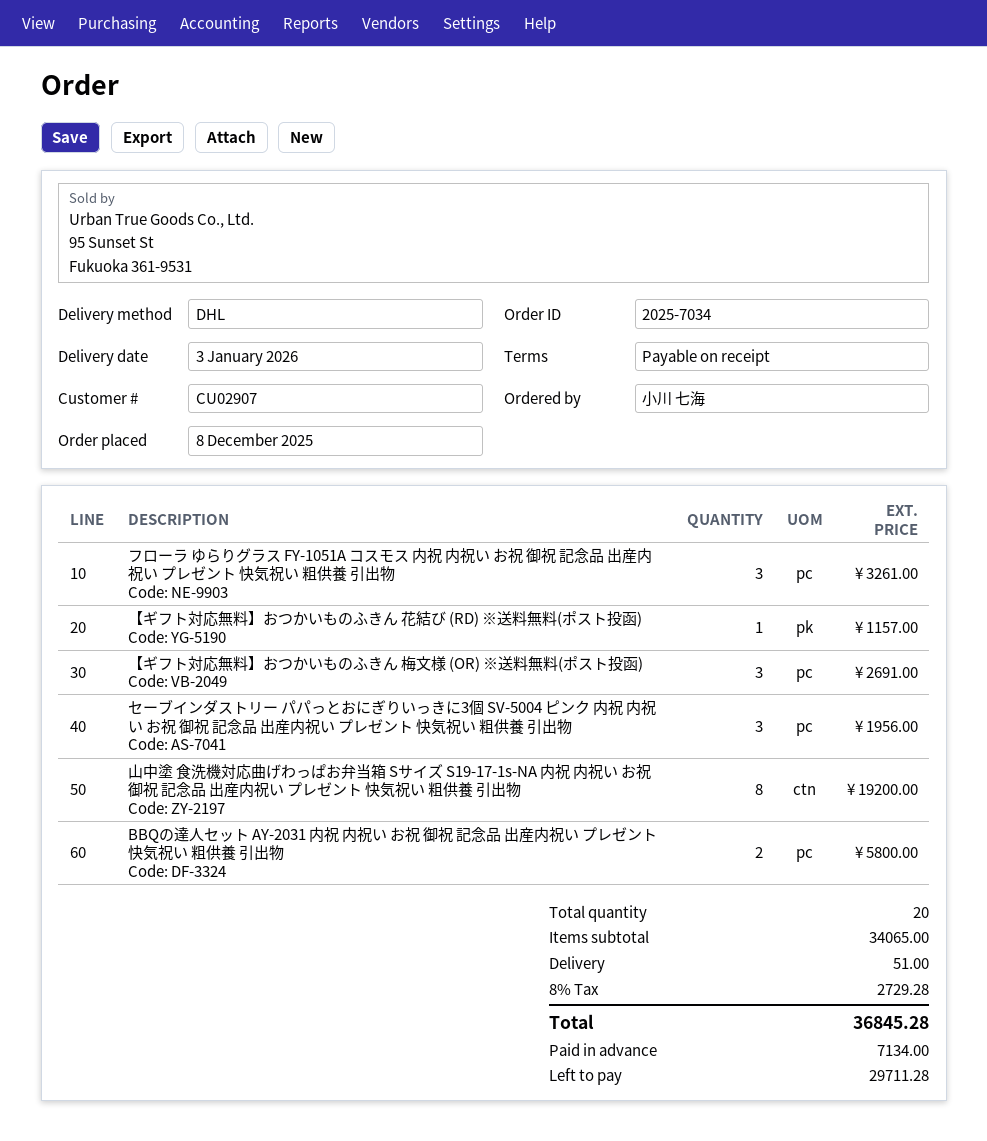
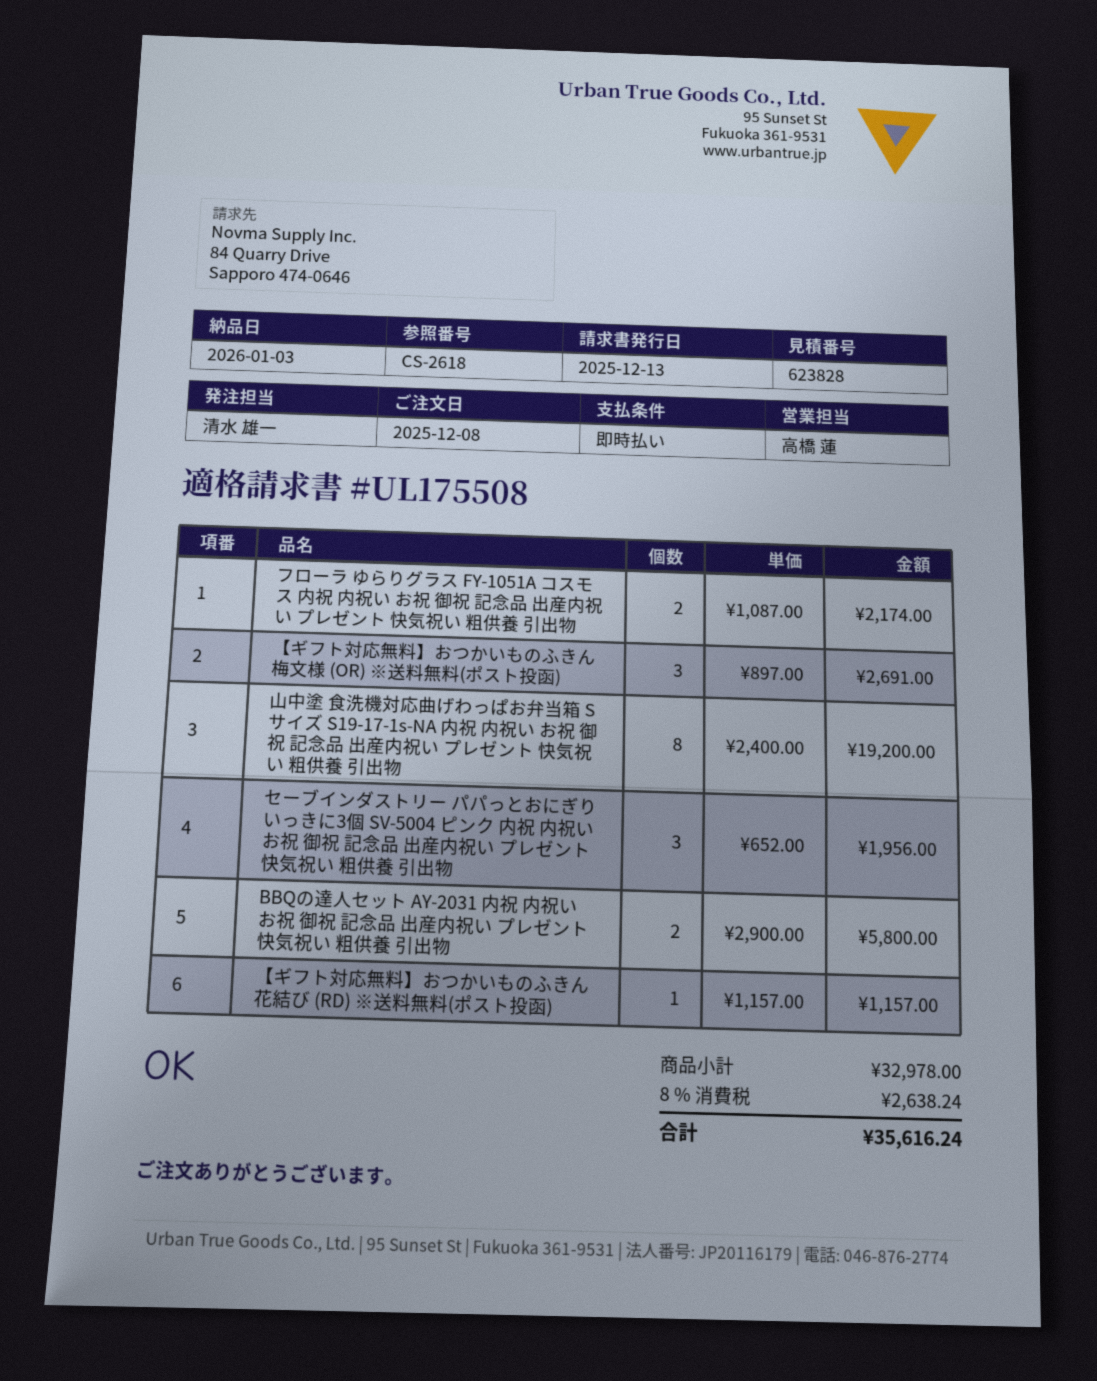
ordered by: 小川 七海 -> 清水 雄一
フローラ ゆらりグラス FY-1051A コスモス 内祝 内祝い お祝 御祝 記念品 出産内祝い プレゼント 快気祝い 粗供養 引出物: 3 for 3261.00 -> 2 for 2174.00
subtotal: 34065.00 -> 32978.00
shipping: 51.00 -> none
tax: 8% = 2729.28 -> 8% = 2638.24
total: 36845.28 -> 35616.24

